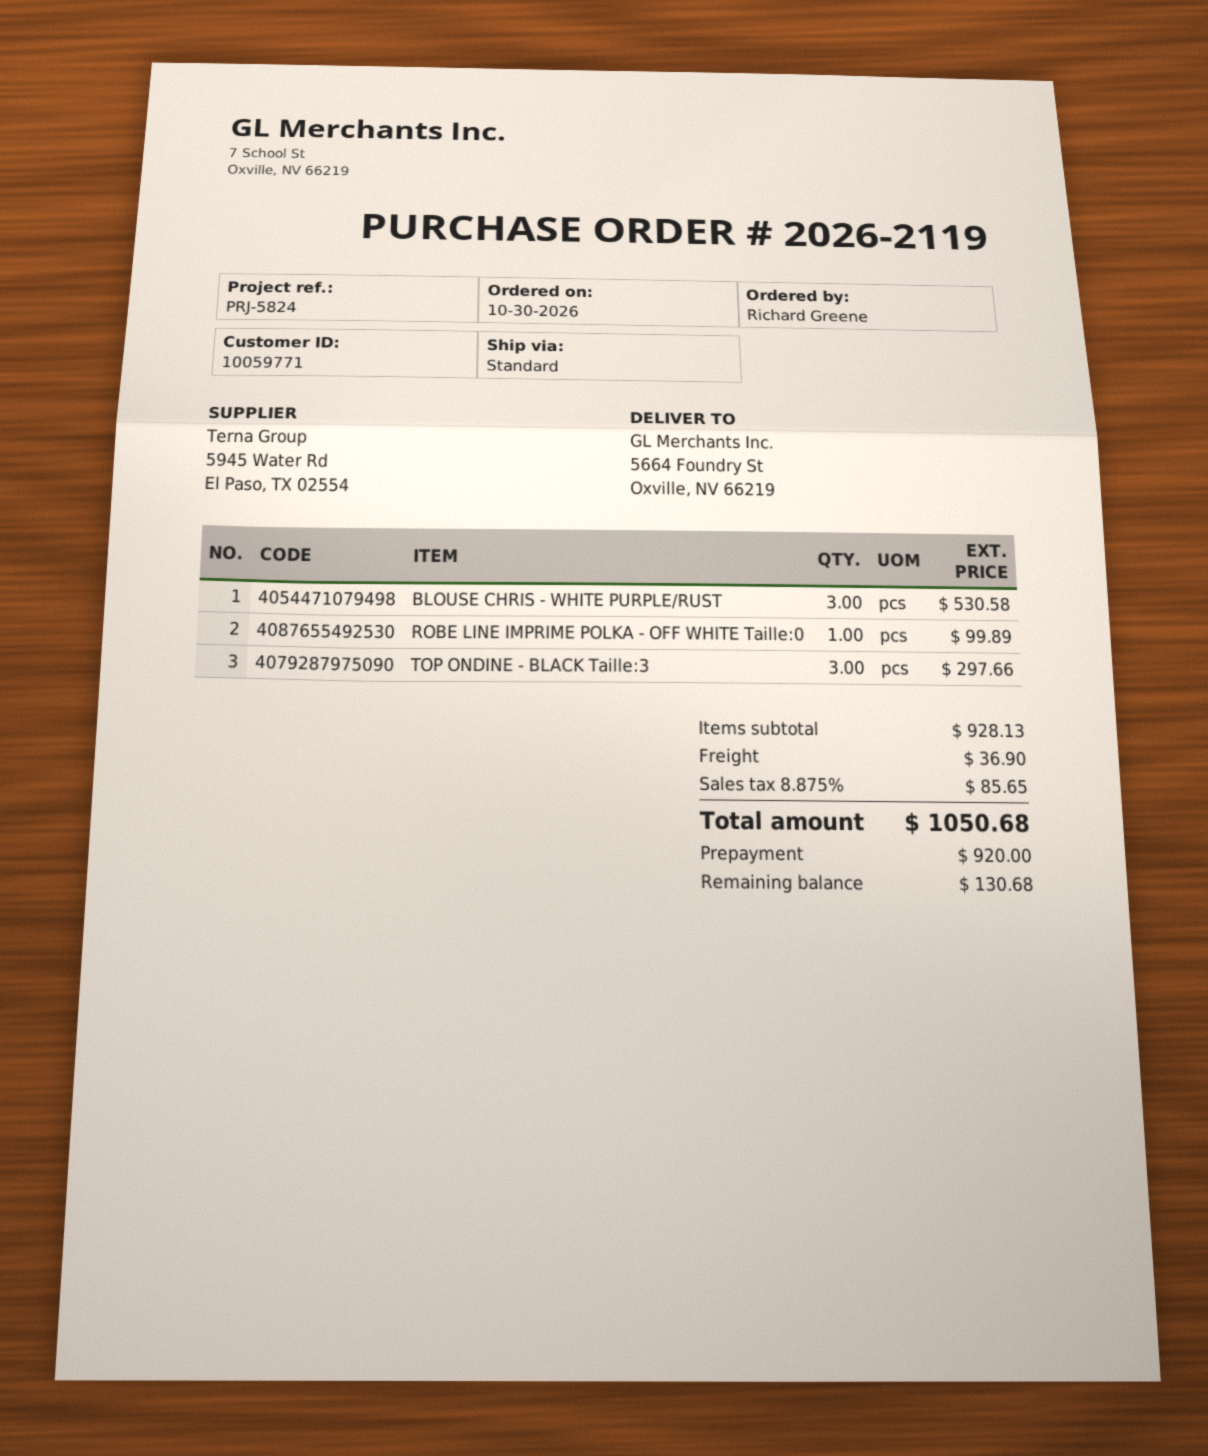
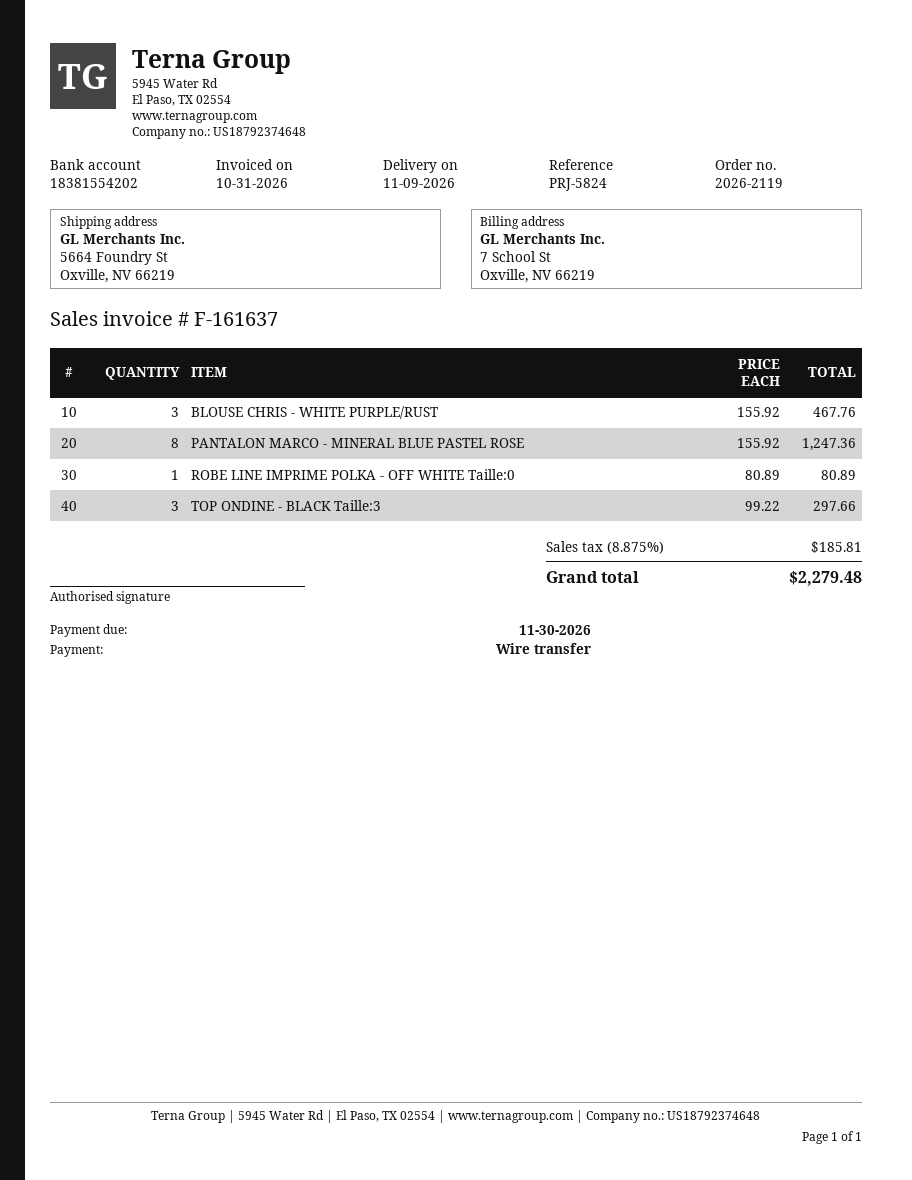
BLOUSE CHRIS - WHITE PURPLE/RUST: 3 for 530.58 -> 3 for 467.76
ROBE LINE IMPRIME POLKA - OFF WHITE Taille:0: 1 for 99.89 -> 1 for 80.89
PANTALON MARCO - MINERAL BLUE PASTEL ROSE: none -> 8 for 1247.36
shipping: 36.90 -> none
tax: 8.875% = 85.65 -> 8.875% = 185.81
total: 1050.68 -> 2279.48

